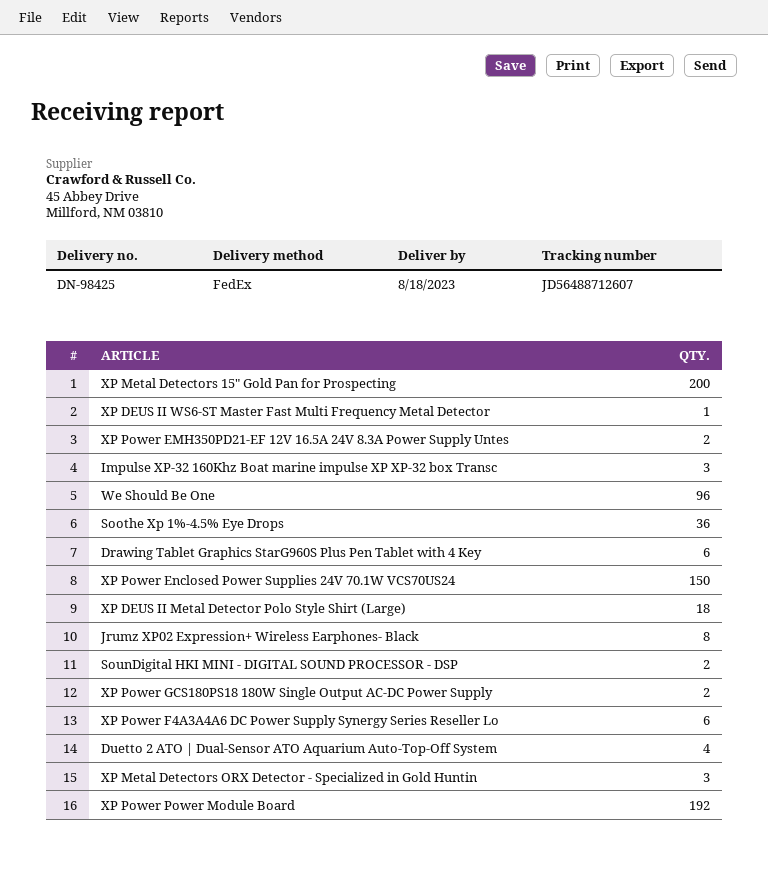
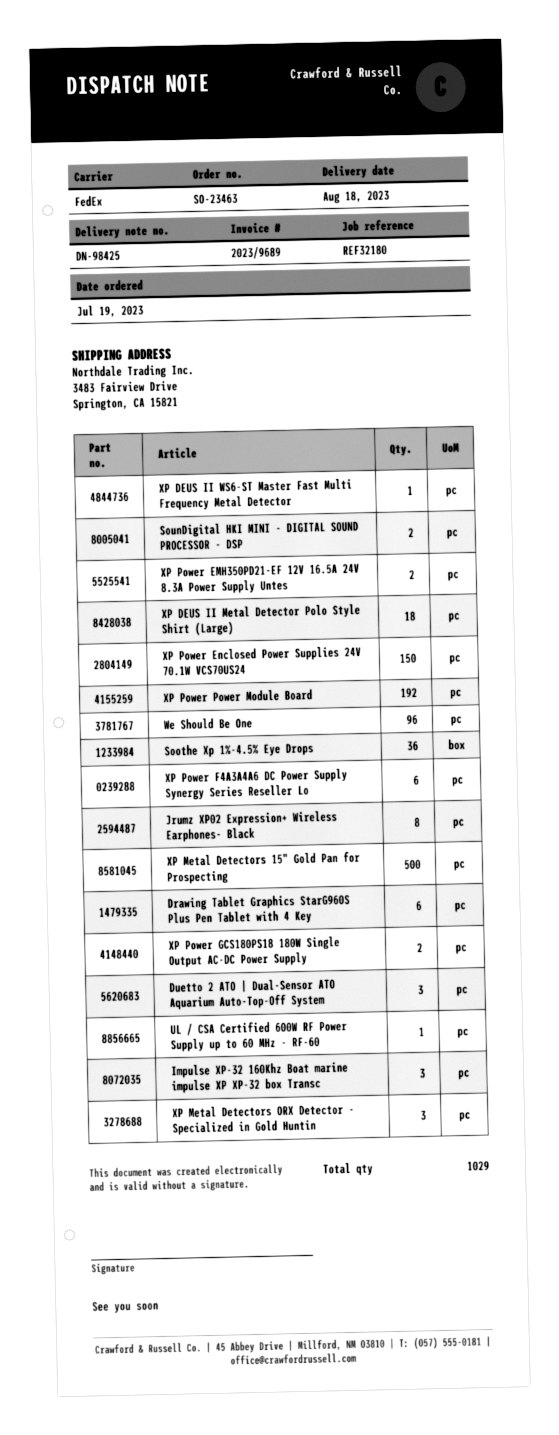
XP Metal Detectors 15" Gold Pan for Prospecting: 200 -> 500
Duetto 2 ATO | Dual-Sensor ATO Aquarium Auto-Top-Off System: 4 -> 3
UL / CSA Certified 600W RF Power Supply up to 60 MHz - RF-60: none -> 1

